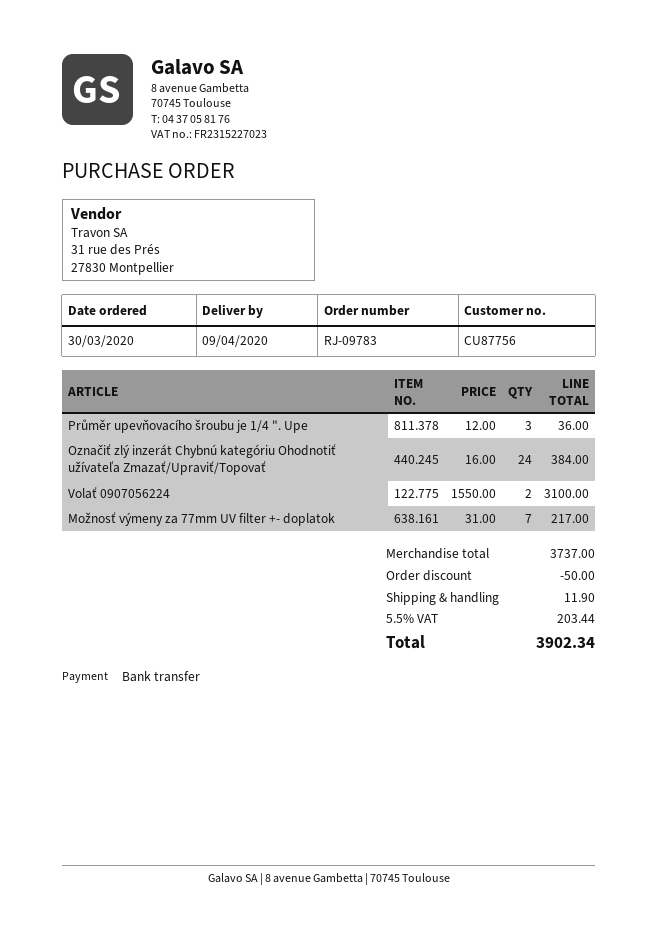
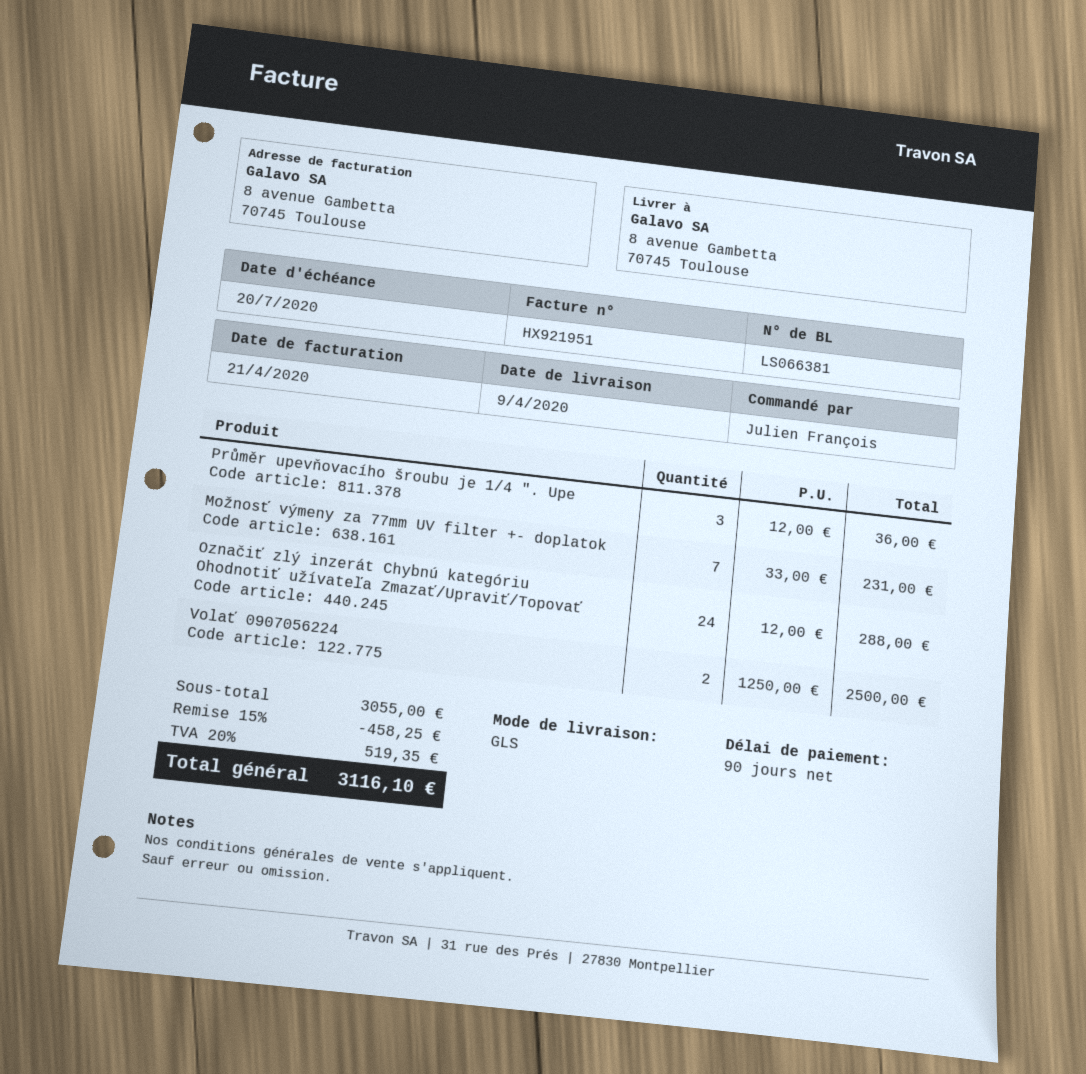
Označiť zlý inzerát Chybnú kategóriu Ohodnotiť užívateľa Zmazať/Upraviť/Topovať: 24 x 16.00 = 384.00 -> 24 x 12.00 = 288.00
Volať 0907056224: 2 x 1550.00 = 3100.00 -> 2 x 1250.00 = 2500.00
Možnosť výmeny za 77mm UV filter +- doplatok: 7 x 31.00 = 217.00 -> 7 x 33.00 = 231.00
subtotal: 3737.00 -> 3055.00
discount: 50.00 -> 458.25
shipping: 11.90 -> none
tax: 5.5% = 203.44 -> 20% = 519.35
total: 3902.34 -> 3116.10

